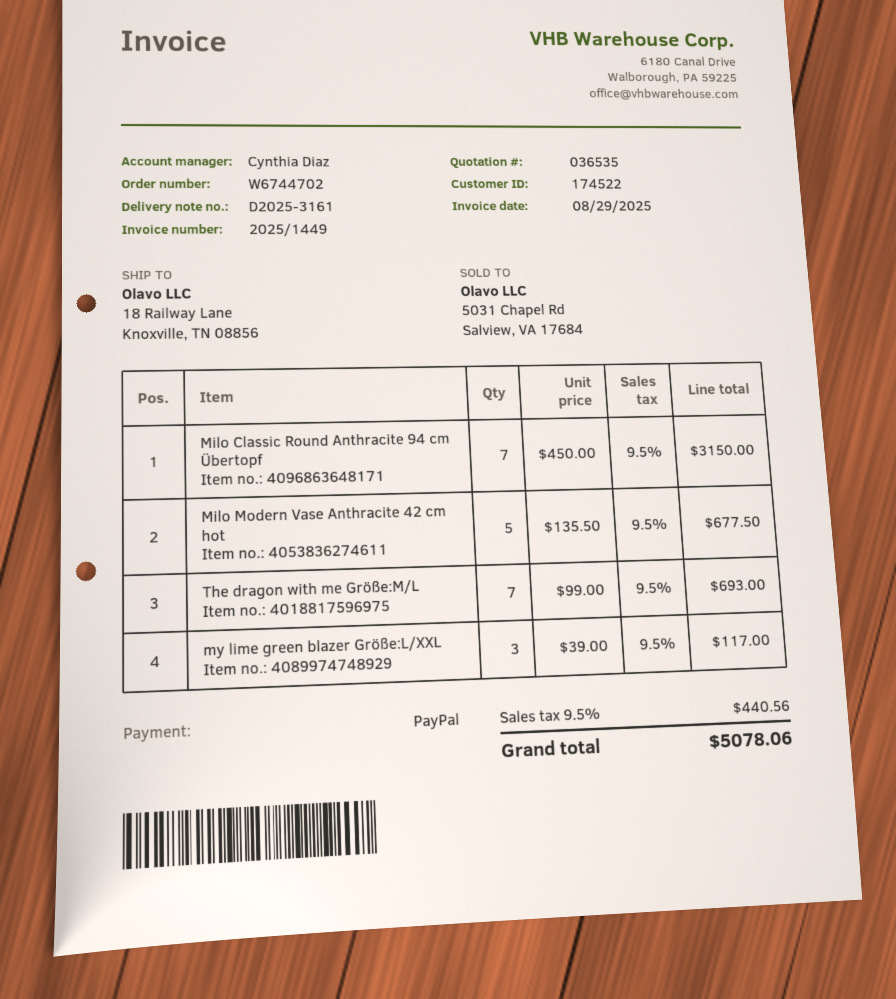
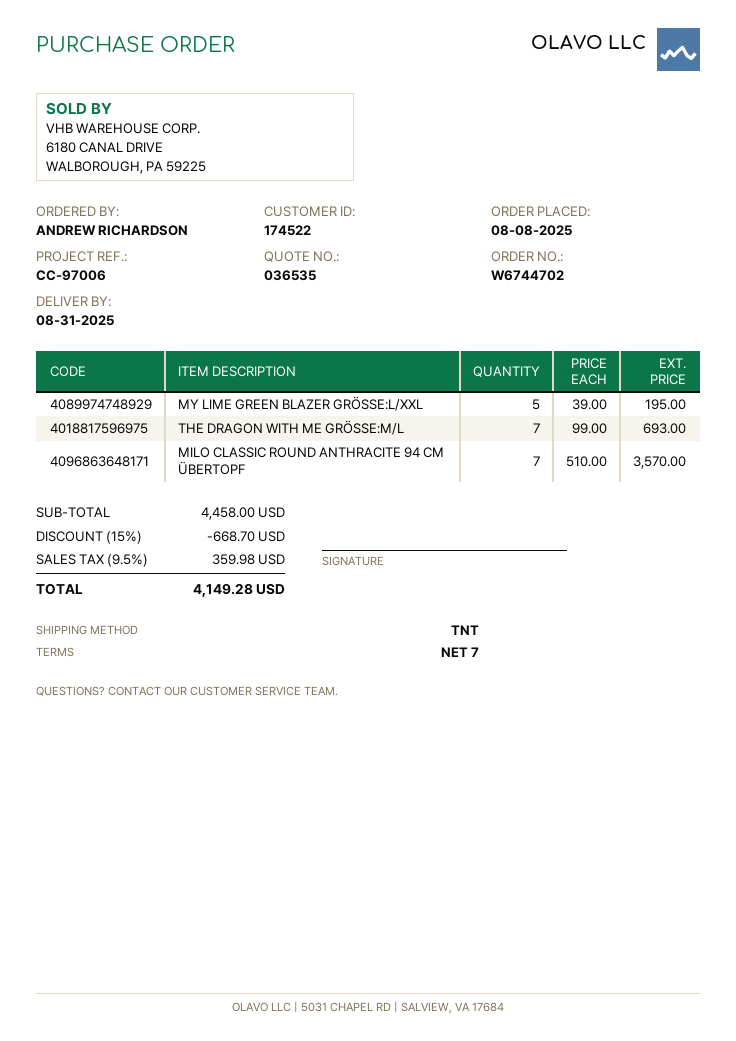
Milo Classic Round Anthracite 94 cm Übertopf: 7 x 450.00 = 3150.00 -> 7 x 510.00 = 3570.00
Milo Modern Vase Anthracite 42 cm hot: 5 x 135.50 = 677.50 -> none
my lime green blazer Größe:L/XXL: 3 x 39.00 = 117.00 -> 5 x 39.00 = 195.00
discount: none -> 15% = 668.70
tax: 9.5% = 440.56 -> 9.5% = 359.98
total: 5078.06 -> 4149.28

